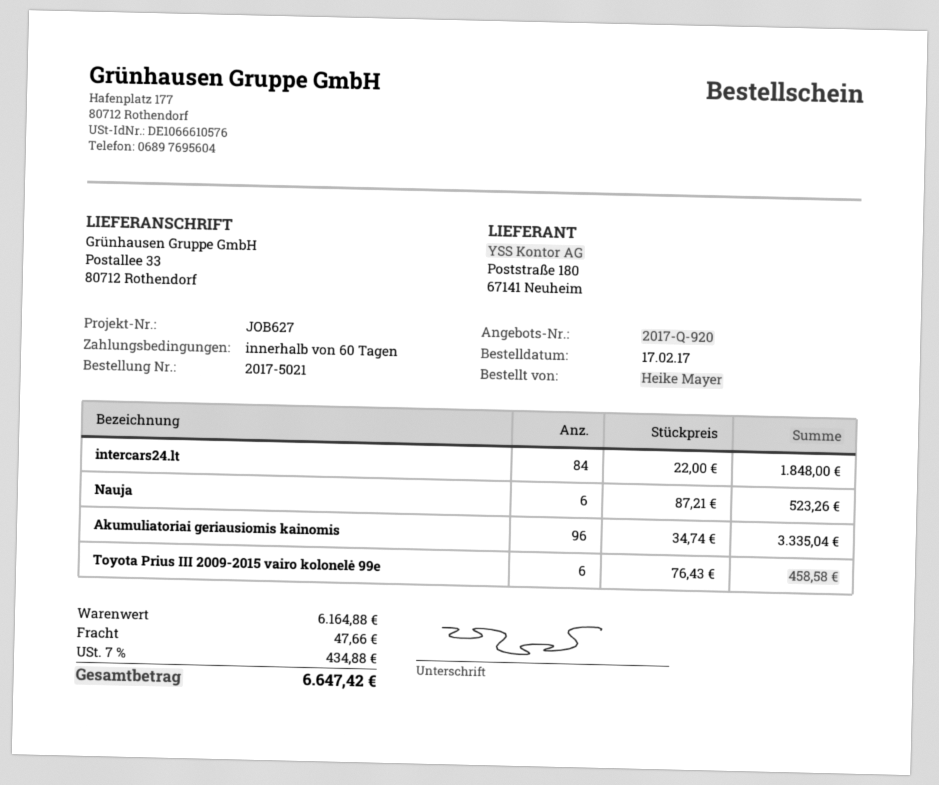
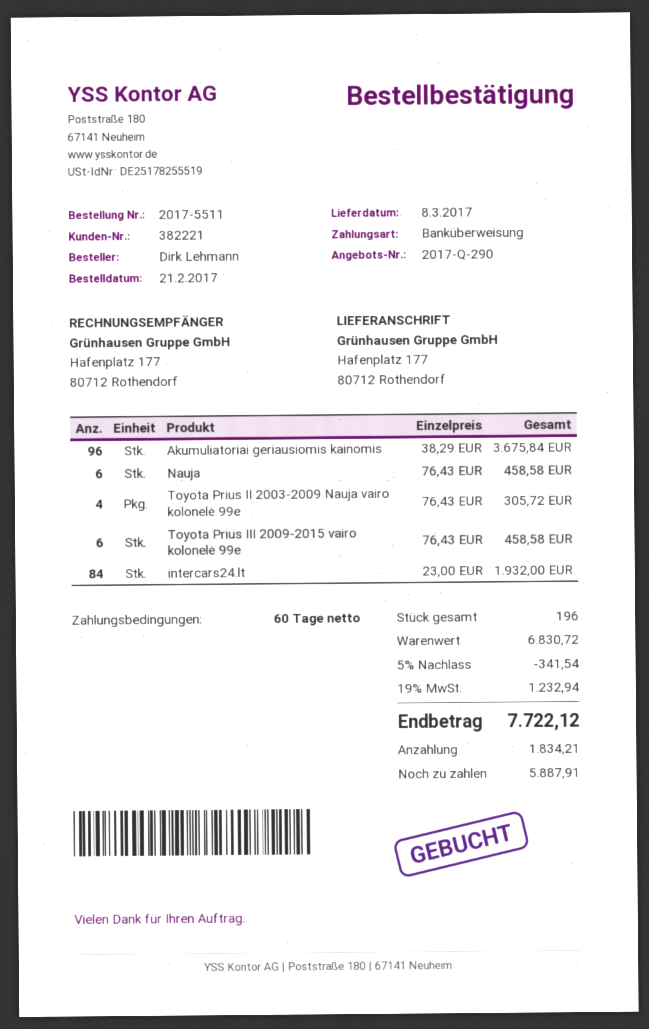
quote number: 2017-Q-920 -> 2017-Q-290
order number: 2017-5021 -> 2017-5511
order date: 2017-02-17 -> 2017-02-21
ordered by: Heike Mayer -> Dirk Lehmann
ship to: Postallee 33, 80712 Rothendorf -> Hafenplatz 177, 80712 Rothendorf
intercars24.lt: 84 x 22.00 = 1848.00 -> 84 x 23.00 = 1932.00
Nauja: 6 x 87.21 = 523.26 -> 6 x 76.43 = 458.58
Akumuliatoriai geriausiomis kainomis: 96 x 34.74 = 3335.04 -> 96 x 38.29 = 3675.84
Toyota Prius II 2003-2009 Nauja vairo kolonelė 99e: none -> 4 x 76.43 = 305.72
subtotal: 6164.88 -> 6830.72
discount: none -> 5% = 341.54
shipping: 47.66 -> none
tax: 7% = 434.88 -> 19% = 1232.94
total: 6647.42 -> 7722.12

